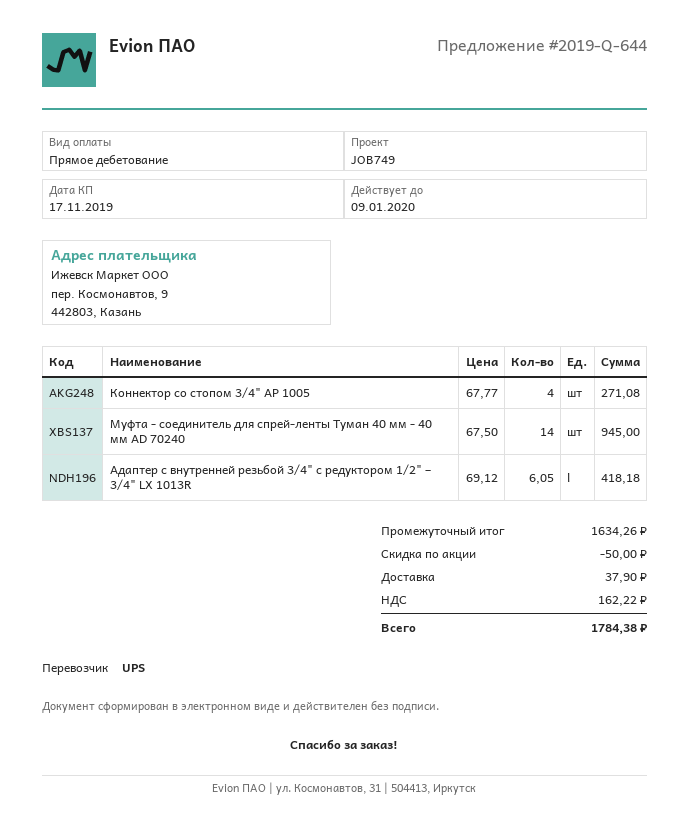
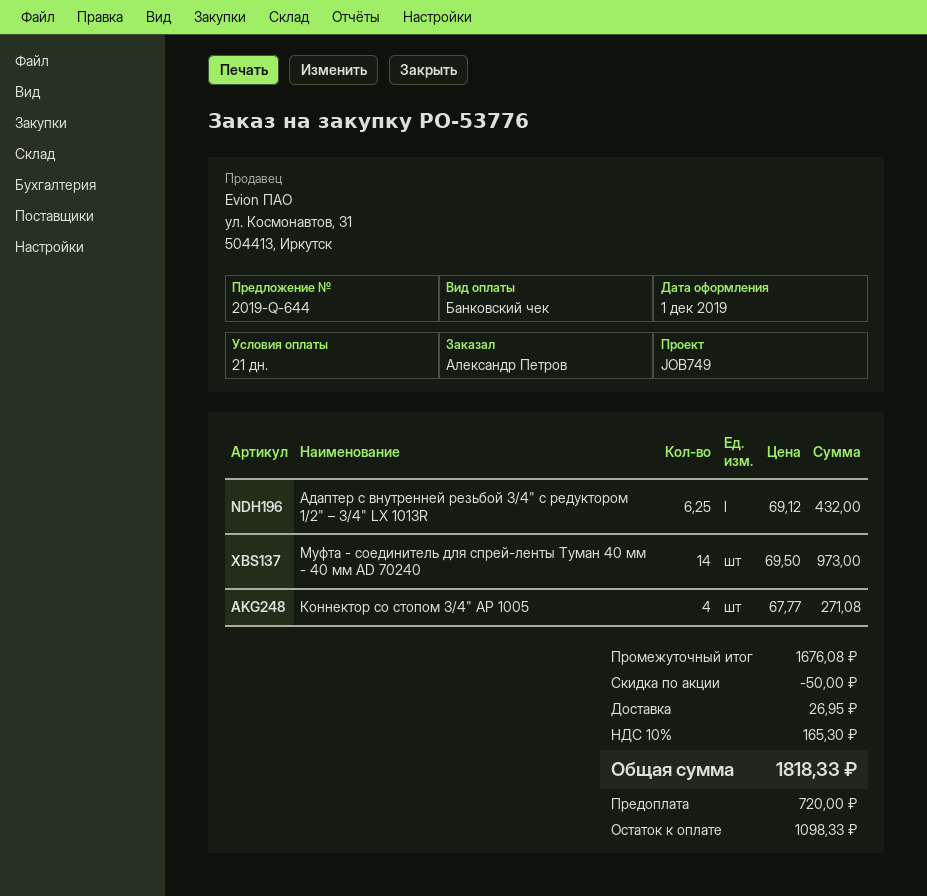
payment method: direct debit -> cheque
Муфта - соединитель для спрей-ленты Туман 40 мм - 40 мм AD 70240: 14 x 67.50 = 945.00 -> 14 x 69.50 = 973.00
Адаптер с внутренней резьбой 3/4" c редуктором 1/2" – 3/4" LX 1013R: 6.05 x 69.12 = 418.18 -> 6.25 x 69.12 = 432.00
subtotal: 1634.26 -> 1676.08
shipping: 37.90 -> 26.95
tax: 162.22 -> 165.30
total: 1784.38 -> 1818.33

